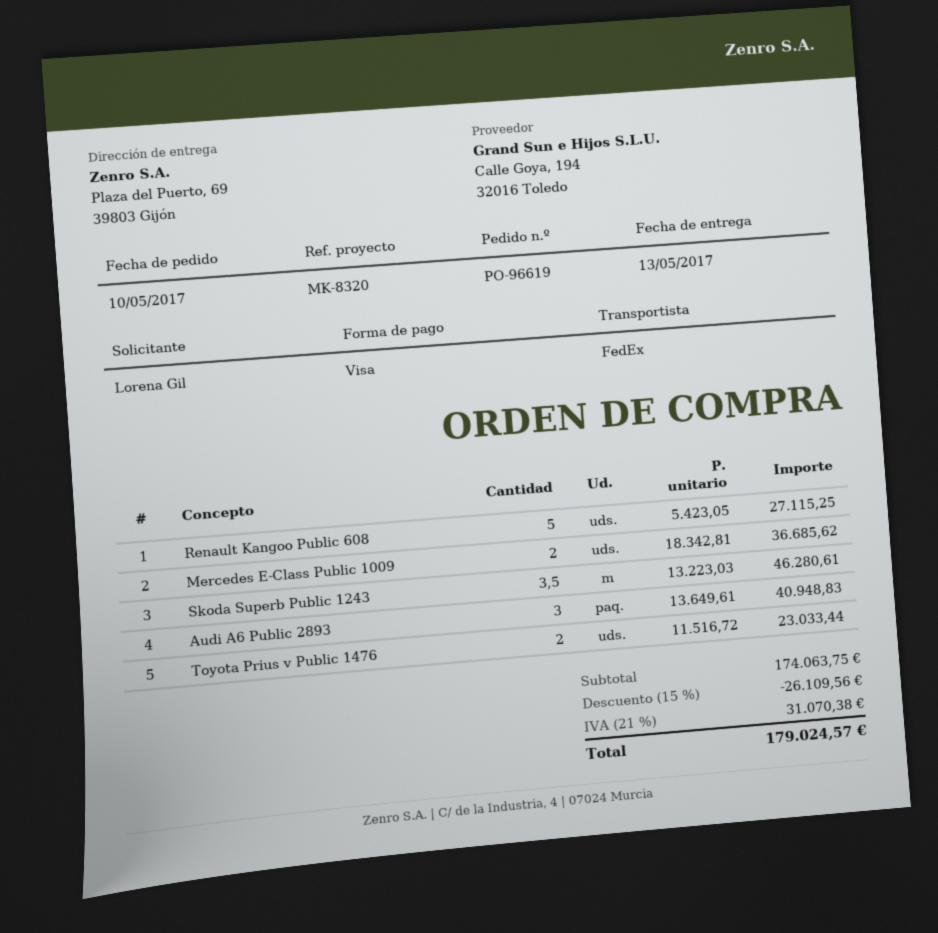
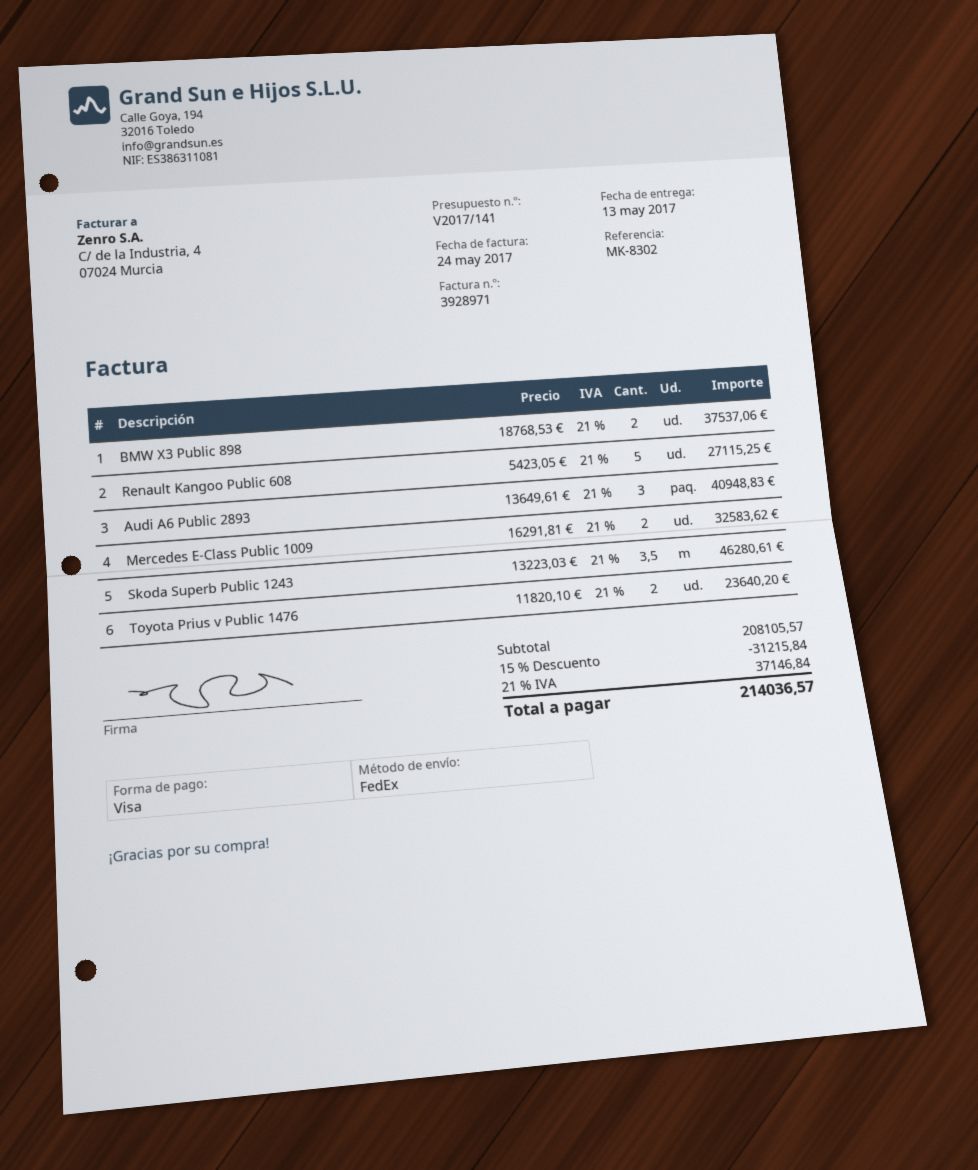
reference: MK-8320 -> MK-8302
Mercedes E-Class Public 1009: 2 x 18342.81 = 36685.62 -> 2 x 16291.81 = 32583.62
Toyota Prius v Public 1476: 2 x 11516.72 = 23033.44 -> 2 x 11820.10 = 23640.20
BMW X3 Public 898: none -> 2 x 18768.53 = 37537.06
subtotal: 174063.75 -> 208105.57
discount: 15% = 26109.56 -> 15% = 31215.84
tax: 21% = 31070.38 -> 21% = 37146.84
total: 179024.57 -> 214036.57

